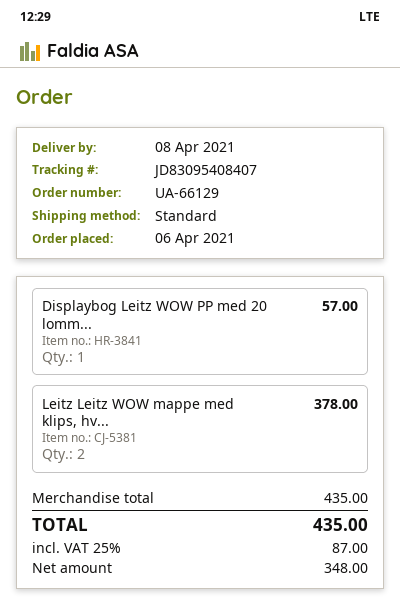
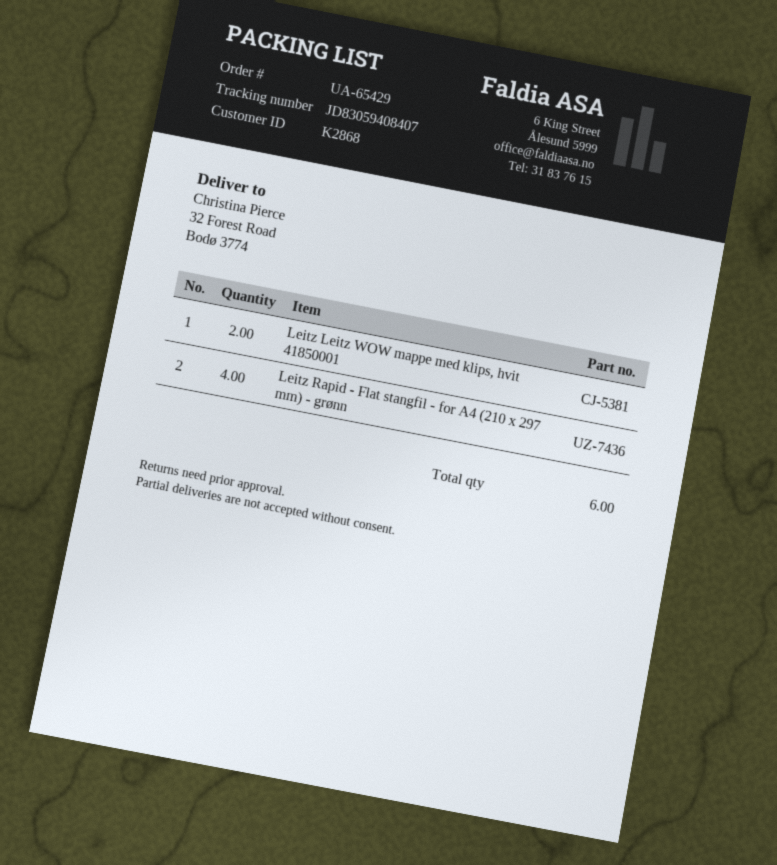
order number: UA-66129 -> UA-65429
tracking number: JD83095408407 -> JD83059408407
Displaybog Leitz WOW PP med 20 lomm...: 1 -> none
Leitz Rapid - Flat stangfil - for A4 (210 x 297 mm) - grønn: none -> 4

